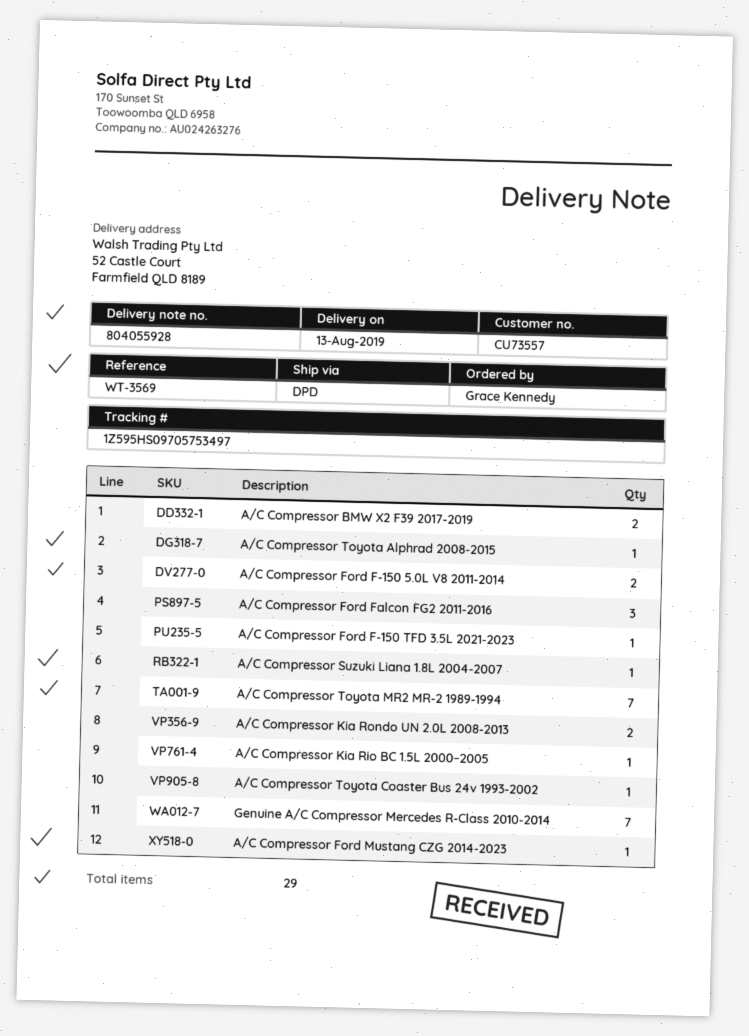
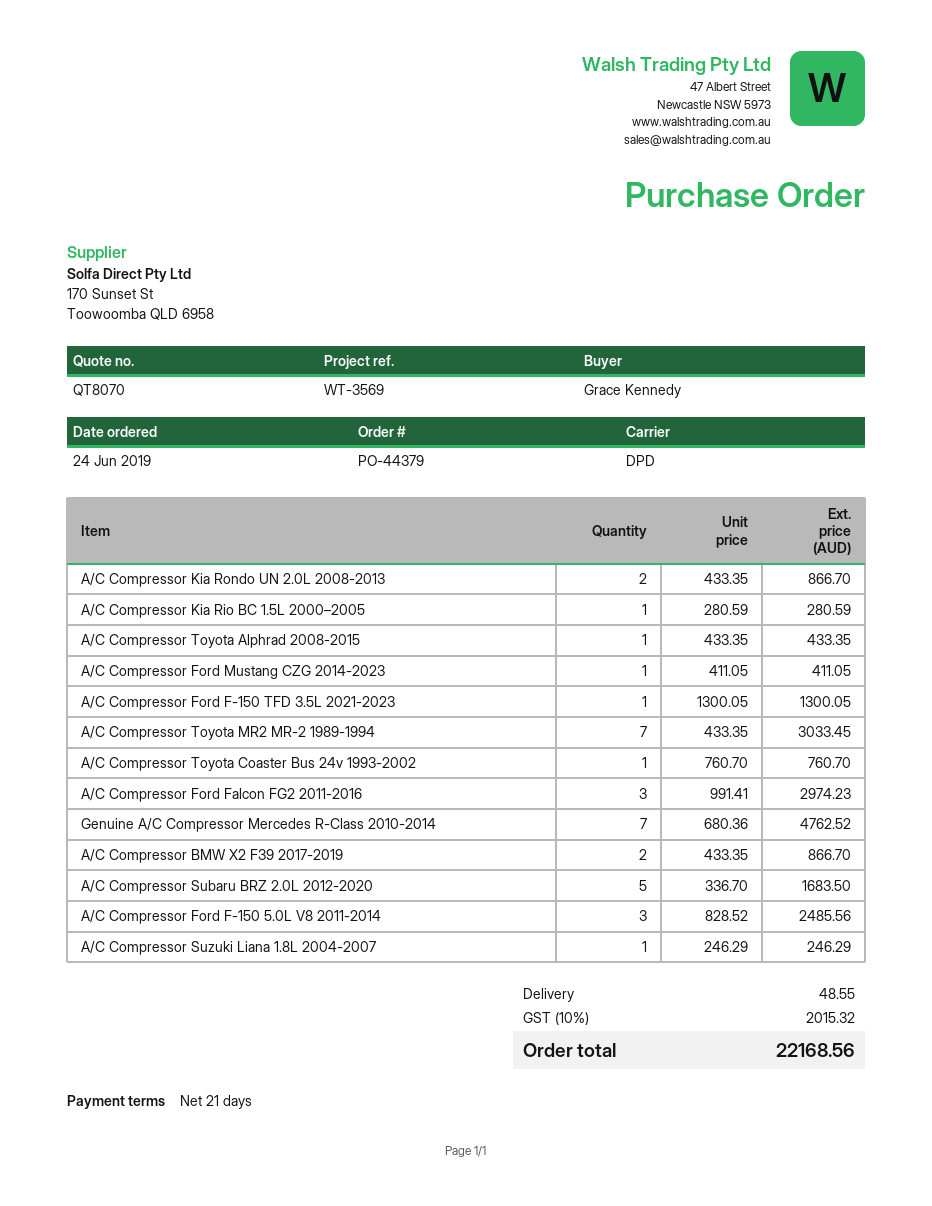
A/C Compressor Ford F-150 5.0L V8 2011-2014: 2 -> 3
A/C Compressor Subaru BRZ 2.0L 2012-2020: none -> 5

